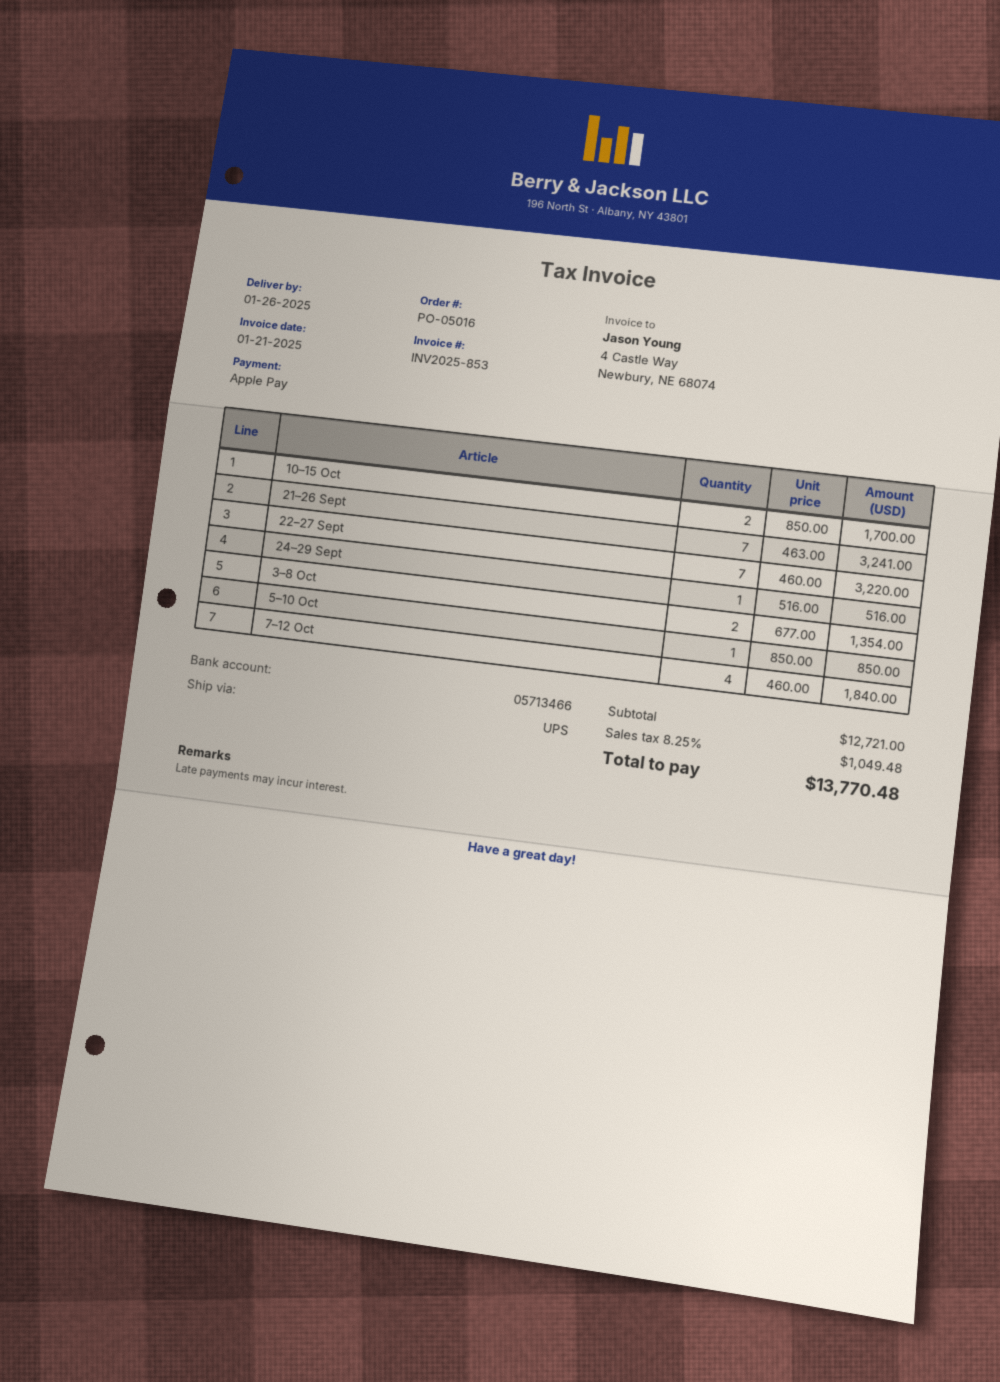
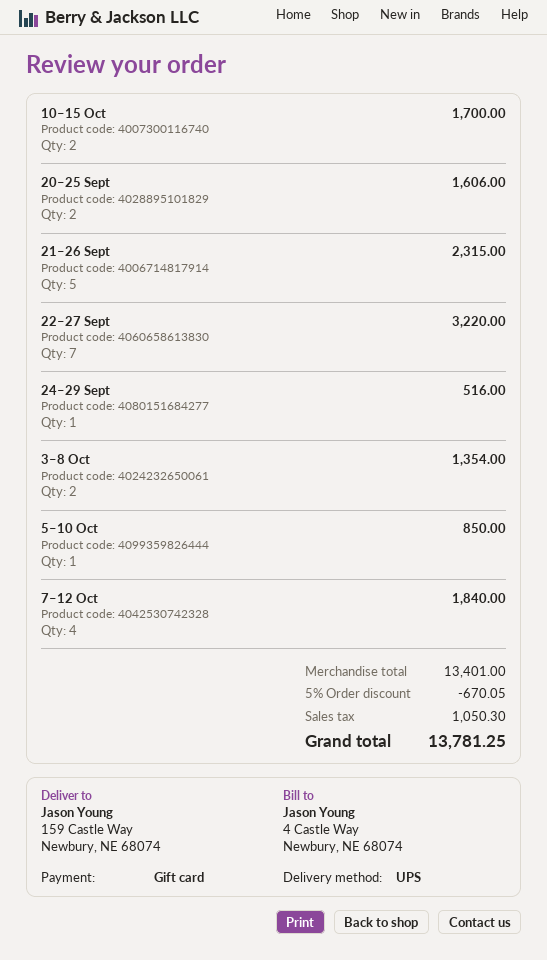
payment method: Apple Pay -> gift card
21–26 Sept: 7 for 3241.00 -> 5 for 2315.00
20–25 Sept: none -> 2 for 1606.00
subtotal: 12721.00 -> 13401.00
discount: none -> 5% = 670.05
tax: 1049.48 -> 1050.30
total: 13770.48 -> 13781.25

